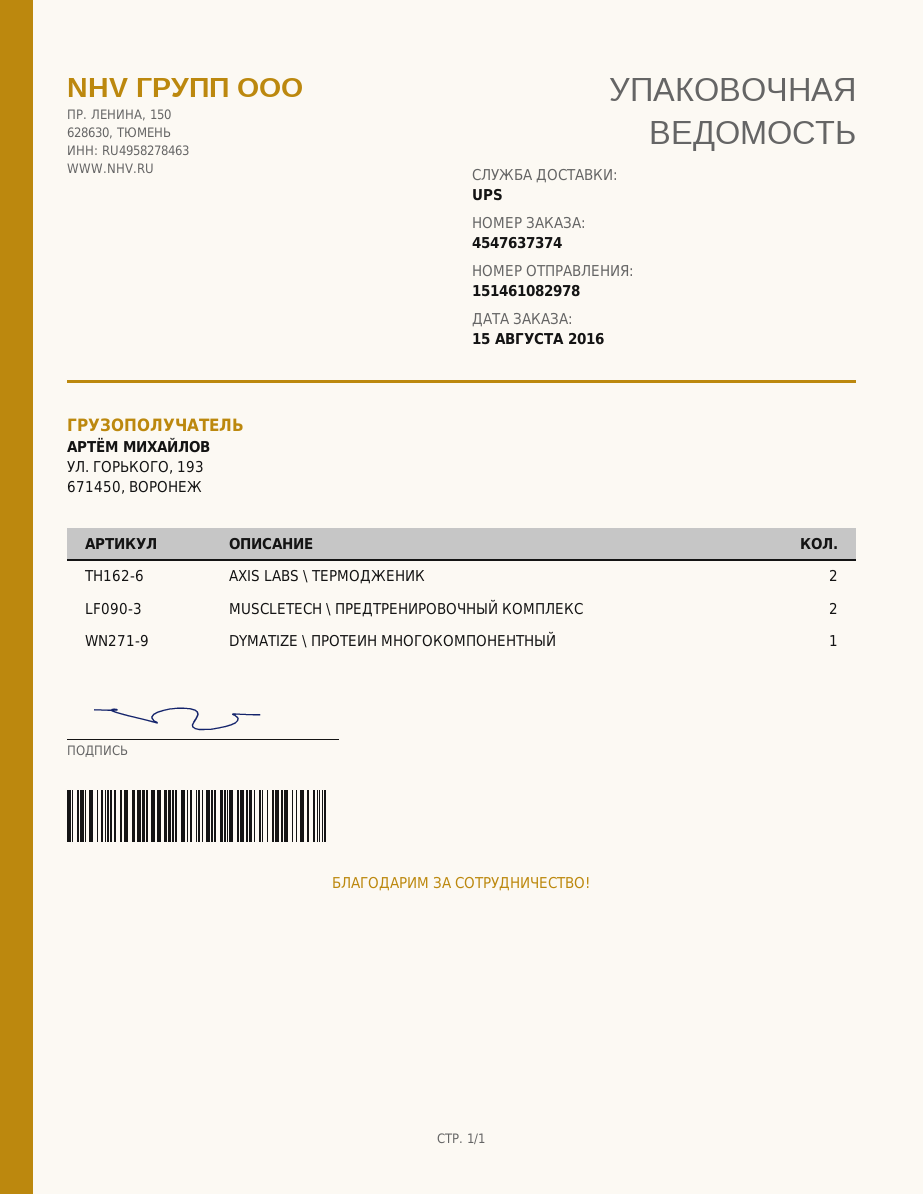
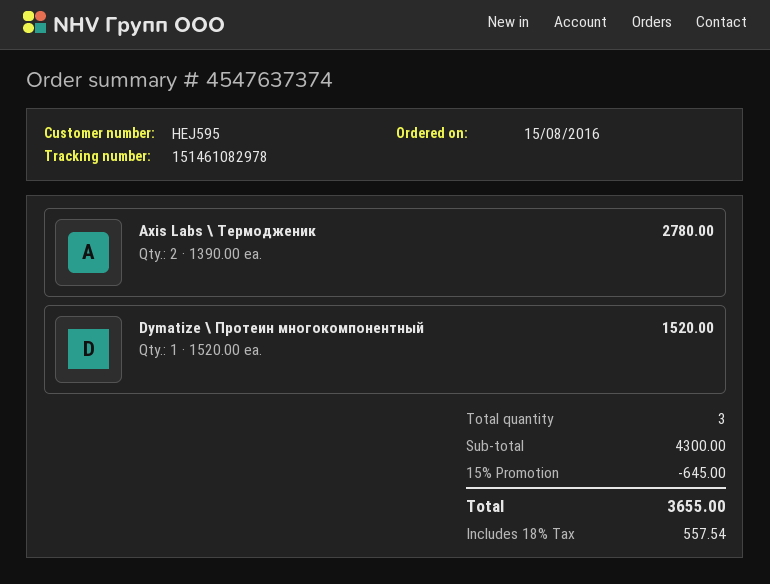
MUSCLETECH \ ПРЕДТРЕНИРОВОЧНЫЙ КОМПЛЕКС: 2 -> none

